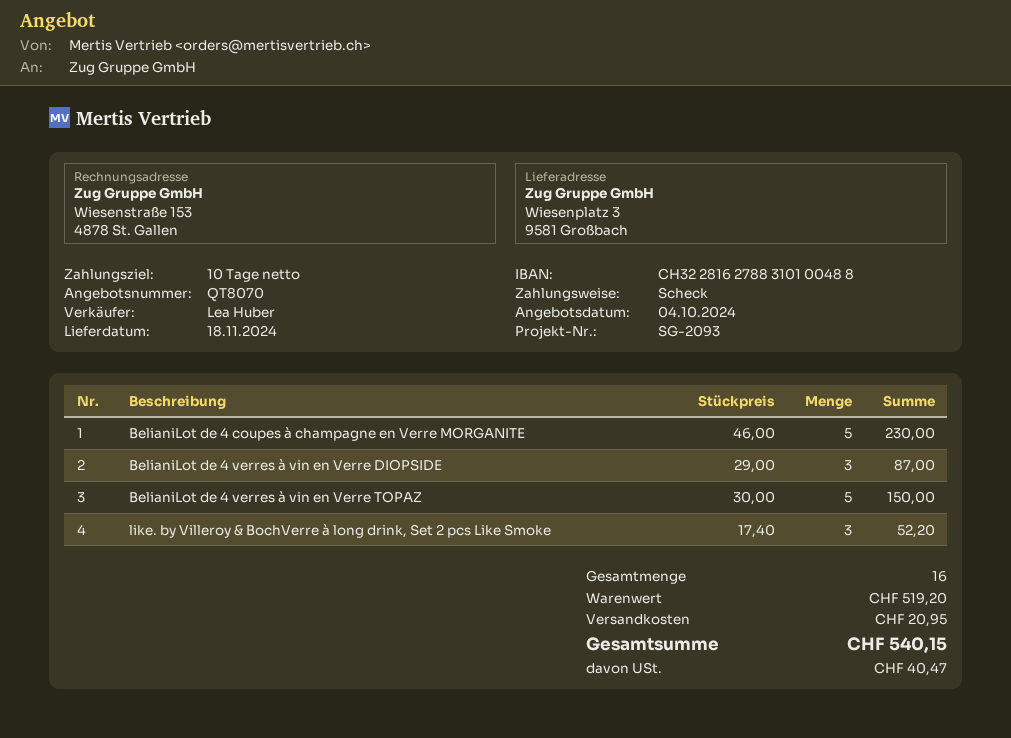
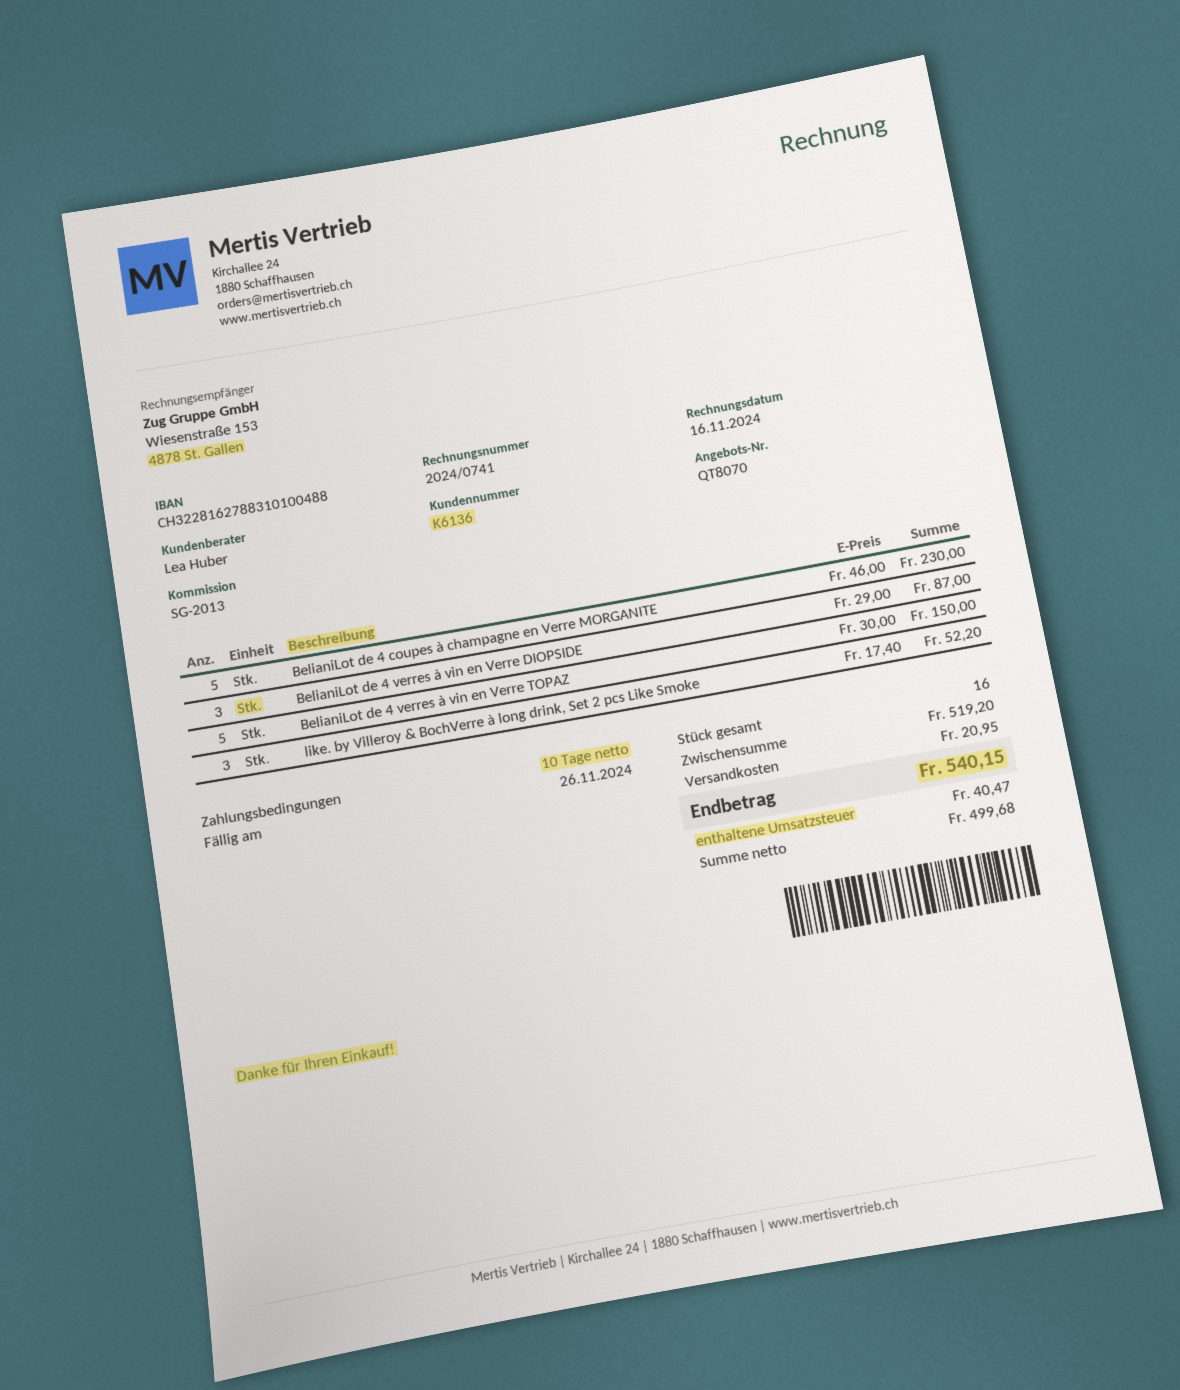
reference: SG-2093 -> SG-2013

